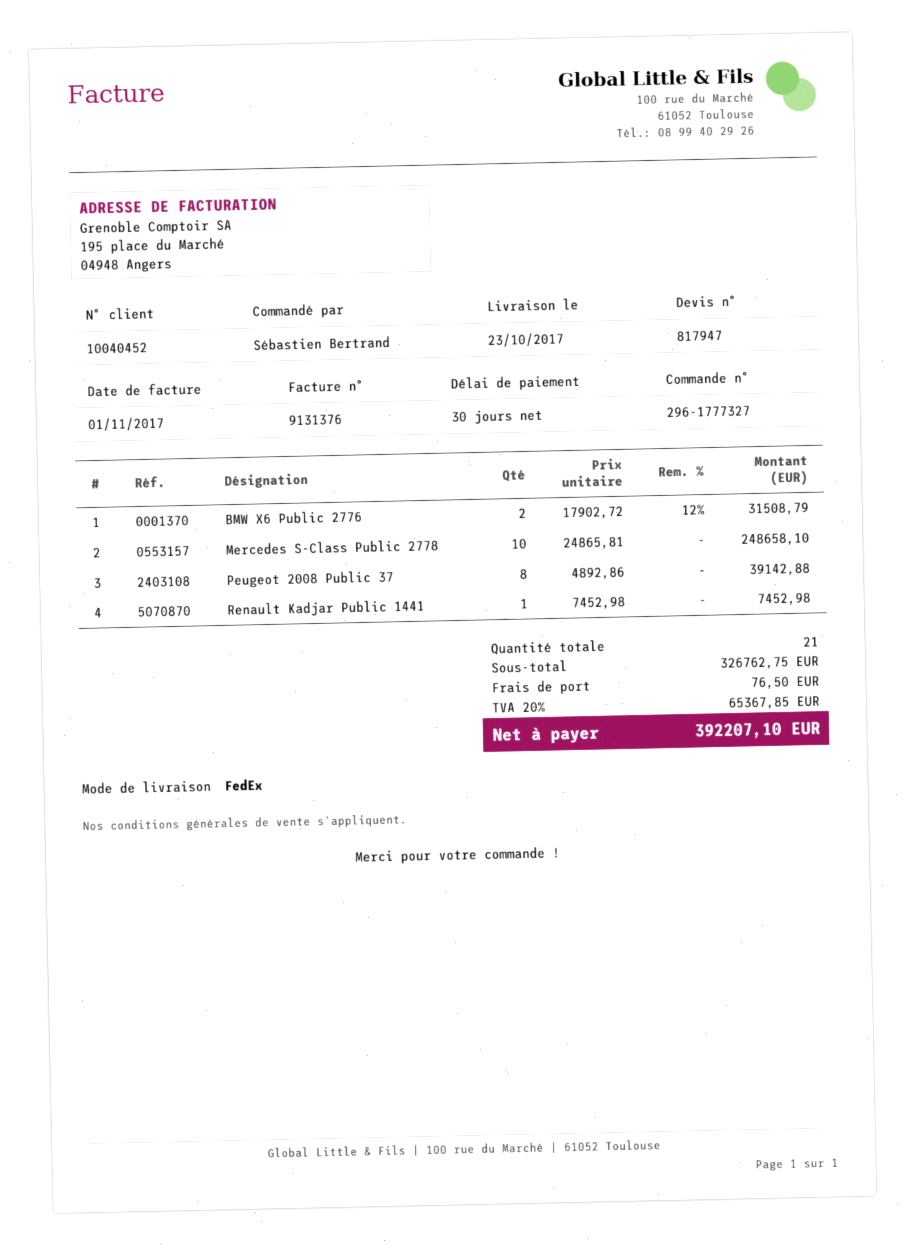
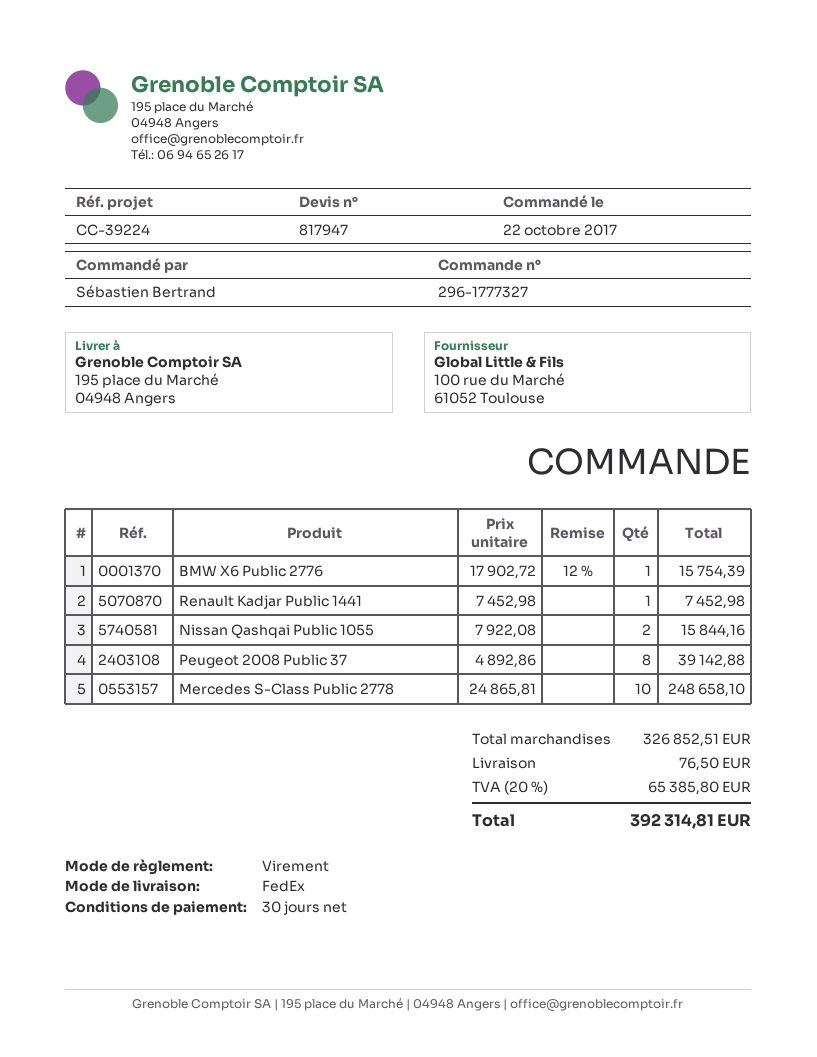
BMW X6 Public 2776: 2 x 17902.72 - 12% = 31508.79 -> 1 x 17902.72 - 12% = 15754.39
Nissan Qashqai Public 1055: none -> 2 x 7922.08 = 15844.16
subtotal: 326762.75 -> 326852.51
tax: 20% = 65367.85 -> 20% = 65385.80
total: 392207.10 -> 392314.81

